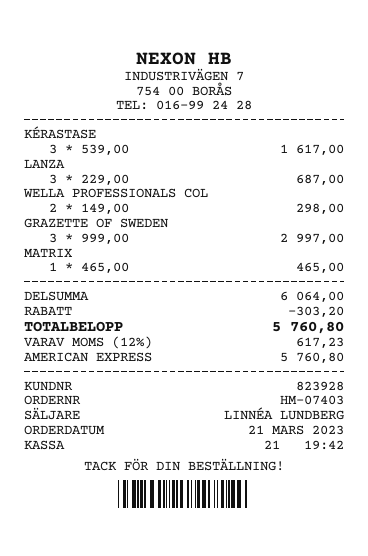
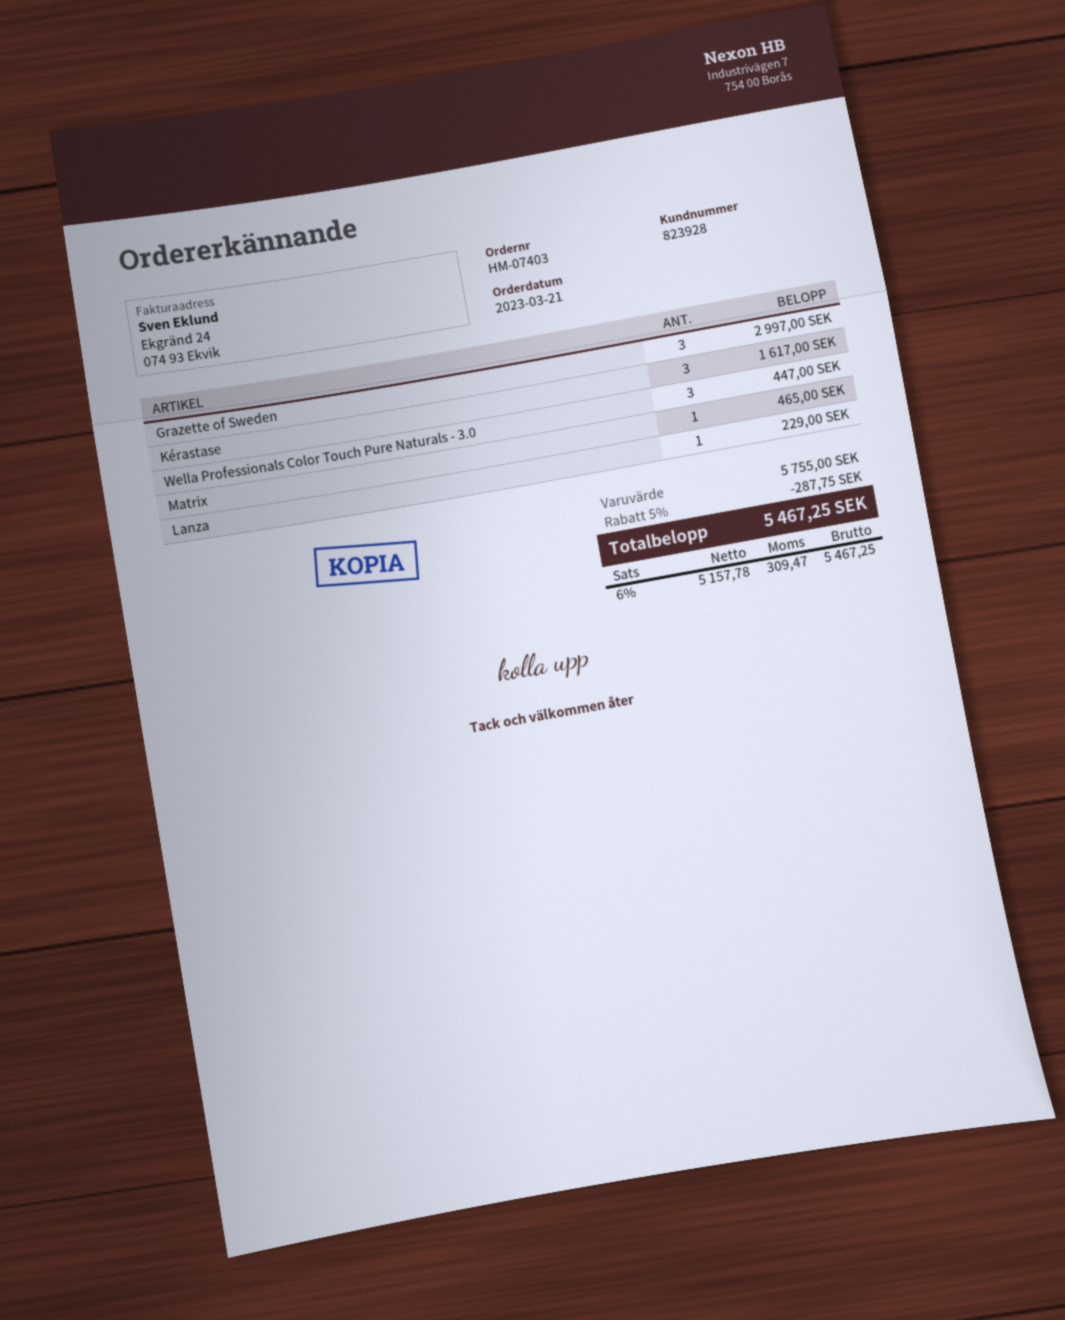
LANZA: 3 for 687.00 -> 1 for 229.00
WELLA PROFESSIONALS COL: 2 for 298.00 -> 3 for 447.00
subtotal: 6064.00 -> 5755.00
discount: 303.20 -> 287.75
tax: 12% = 617.23 -> 6% = 309.47
total: 5760.80 -> 5467.25

